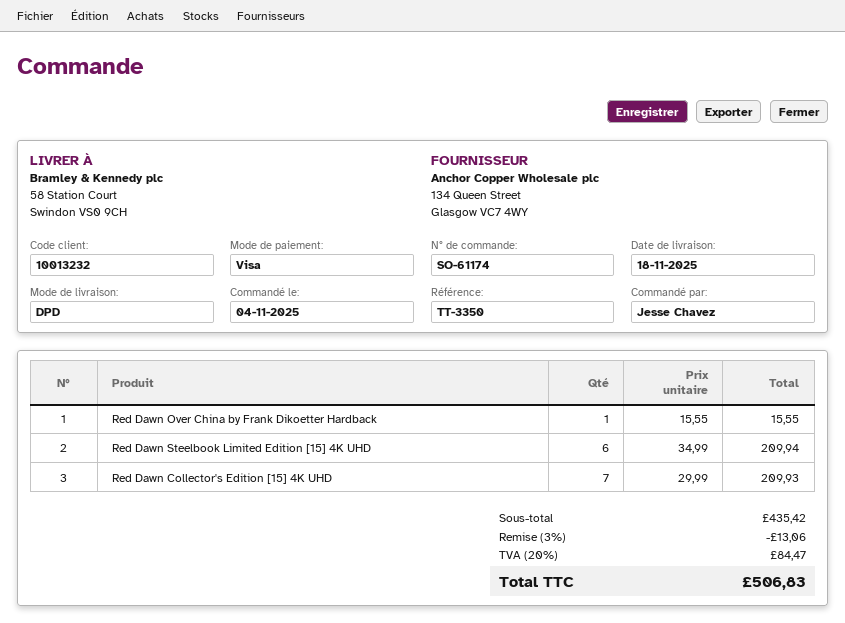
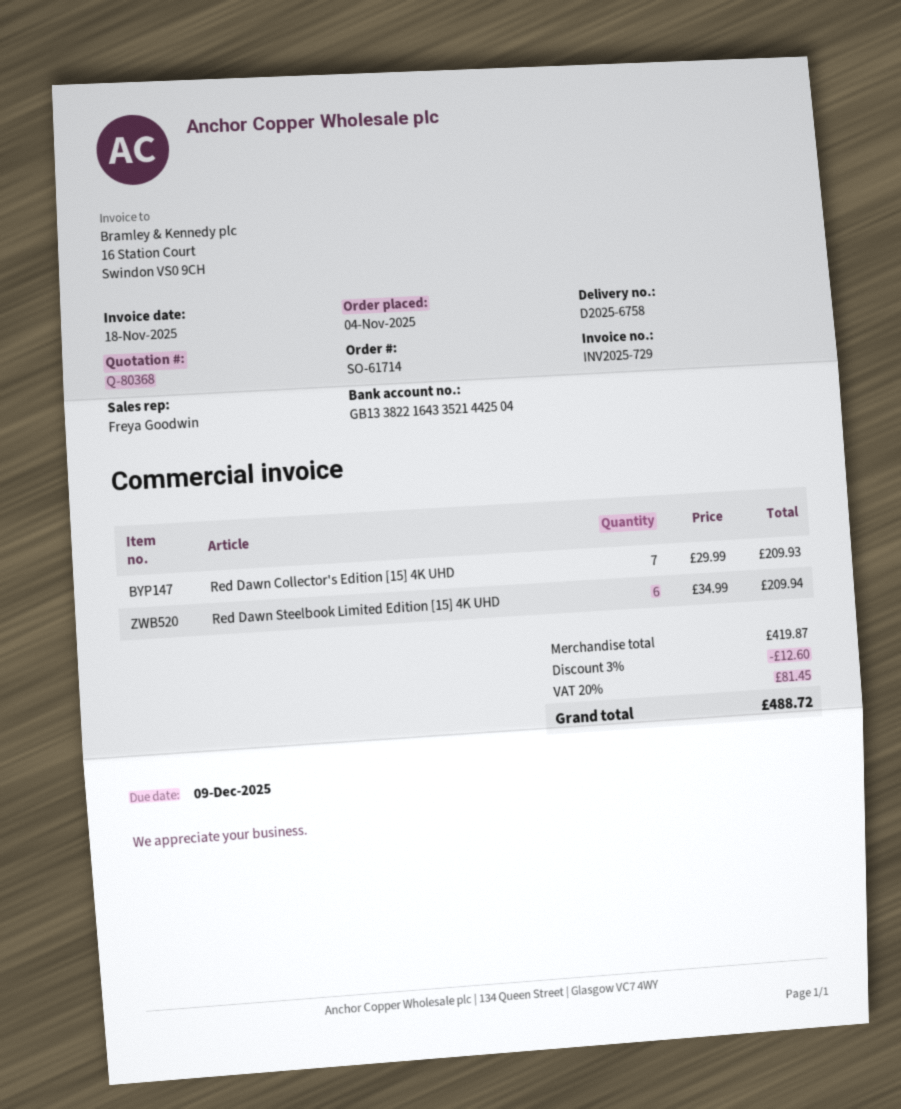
order number: SO-61174 -> SO-61714
Red Dawn Over China by Frank Dikoetter Hardback: 1 x 15.55 = 15.55 -> none
subtotal: 435.42 -> 419.87
discount: 3% = 13.06 -> 3% = 12.60
tax: 20% = 84.47 -> 20% = 81.45
total: 506.83 -> 488.72

